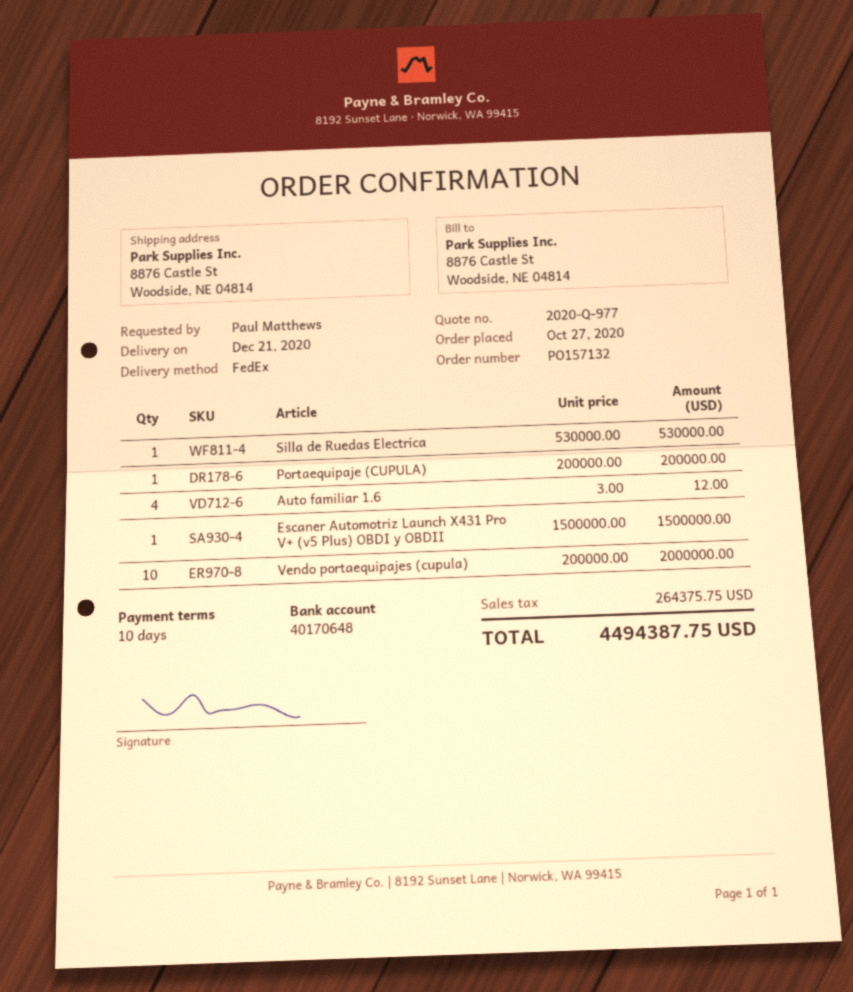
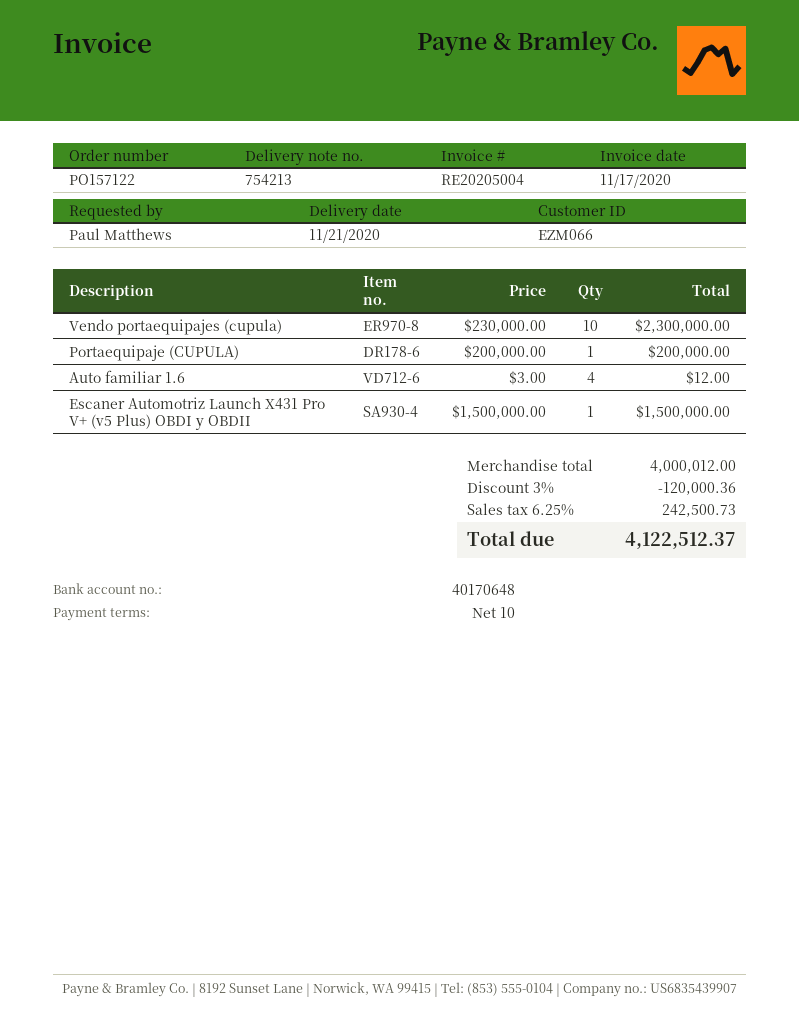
order number: PO157132 -> PO157122
delivery date: 2020-12-21 -> 2020-11-21
Silla de Ruedas Electrica: 1 x 530000.00 = 530000.00 -> none
Vendo portaequipajes (cupula): 10 x 200000.00 = 2000000.00 -> 10 x 230000.00 = 2300000.00
discount: none -> 3% = 120000.36
tax: 264375.75 -> 242500.73
total: 4494387.75 -> 4122512.37

